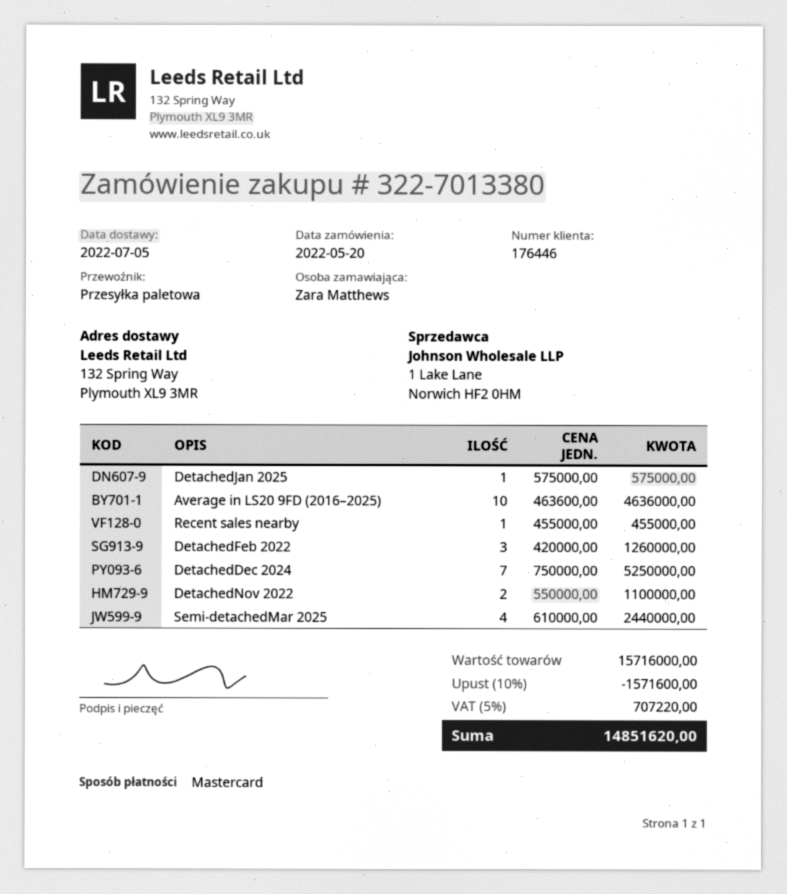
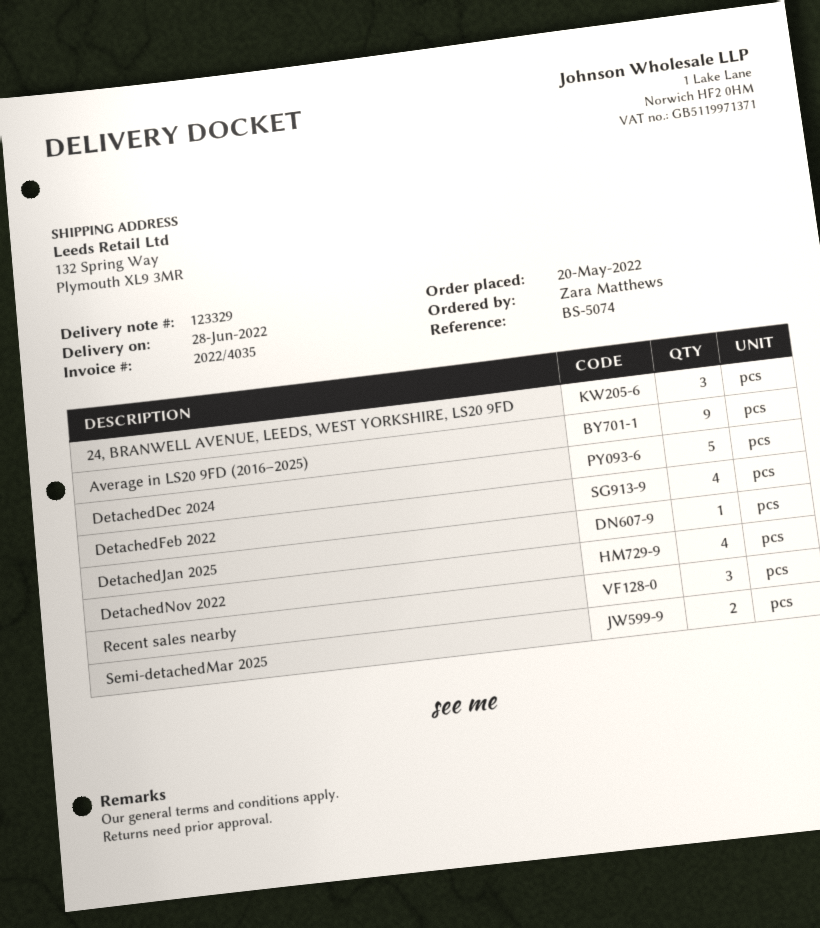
delivery date: 2022-07-05 -> 2022-06-28
Average in LS20 9FD (2016–2025): 10 -> 9
Recent sales nearby: 1 -> 3
DetachedFeb 2022: 3 -> 4
DetachedDec 2024: 7 -> 5
DetachedNov 2022: 2 -> 4
Semi-detachedMar 2025: 4 -> 2
24, BRANWELL AVENUE, LEEDS, WEST YORKSHIRE, LS20 9FD: none -> 3

